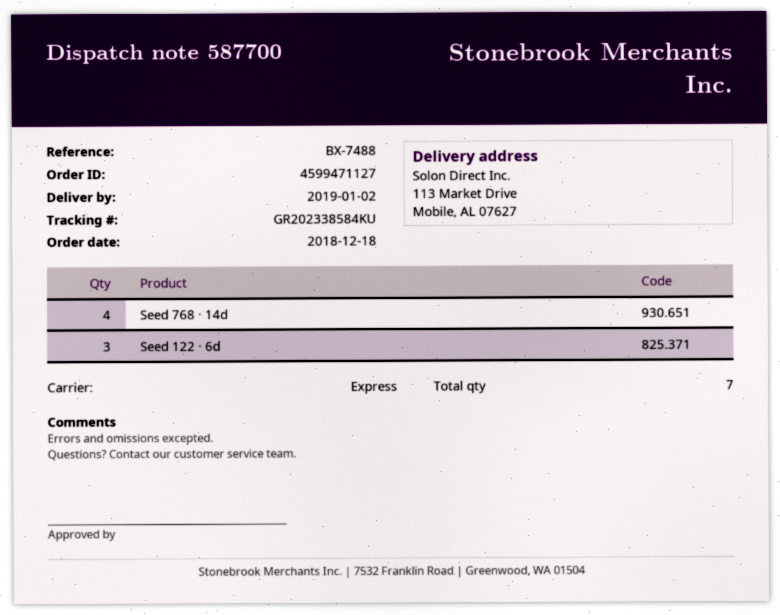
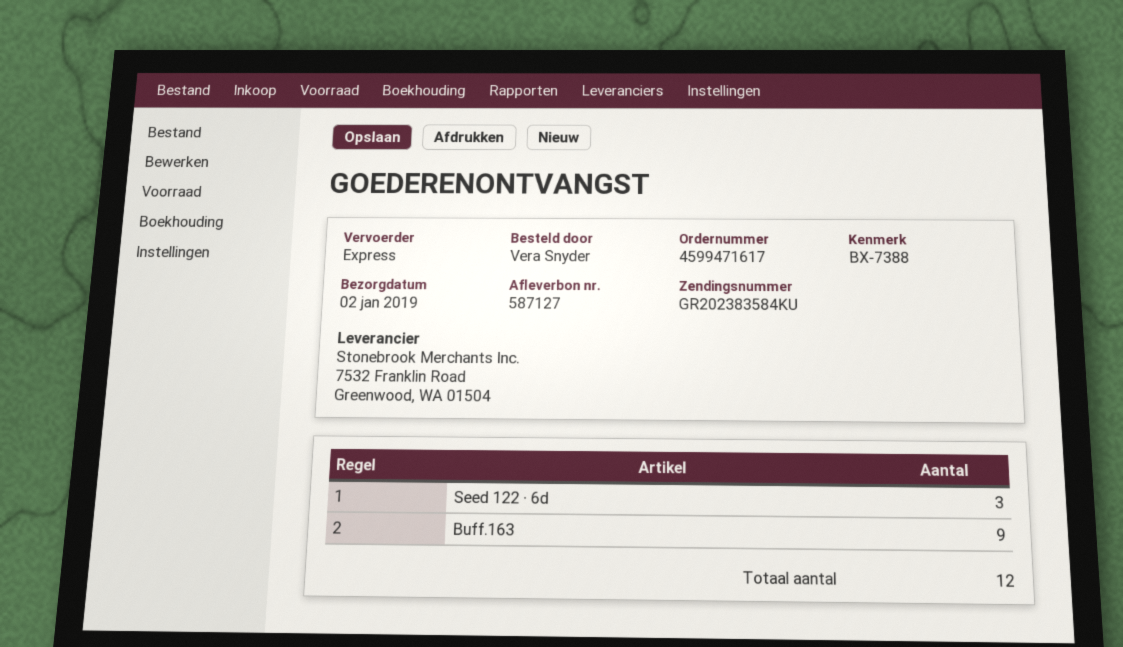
order number: 4599471127 -> 4599471617
delivery note number: 587700 -> 587127
reference: BX-7488 -> BX-7388
tracking number: GR202338584KU -> GR202383584KU
Seed 768 · 14d: 4 -> none
Buff.163: none -> 9
total quantity: 7 -> 12

